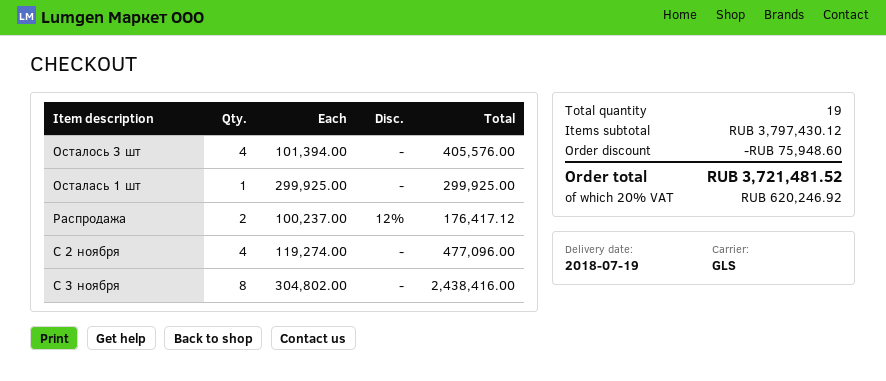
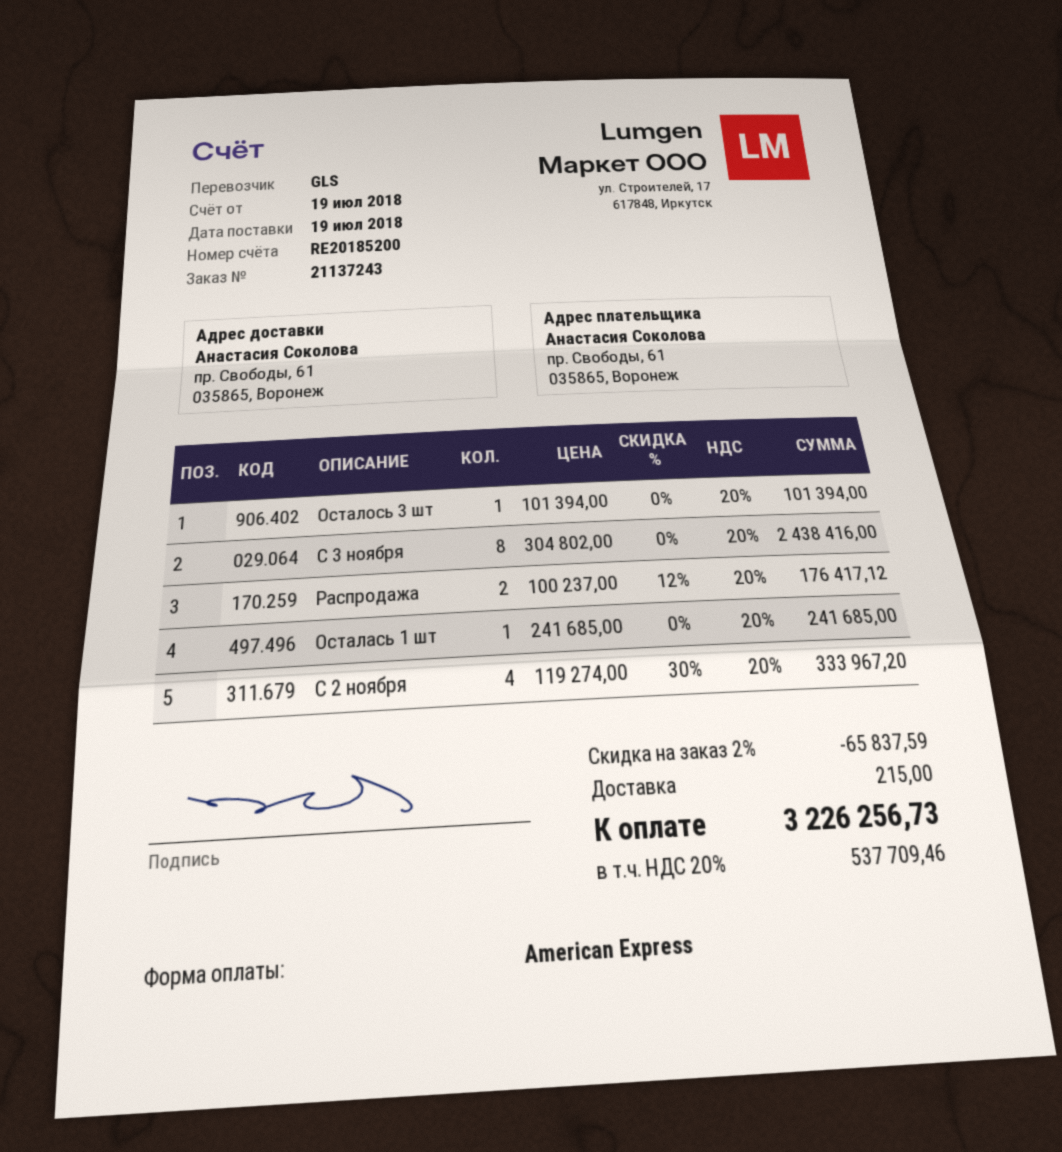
Осталось 3 шт: 4 x 101394.00 = 405576.00 -> 1 x 101394.00 = 101394.00
Осталась 1 шт: 1 x 299925.00 = 299925.00 -> 1 x 241685.00 = 241685.00
С 2 ноября: 4 x 119274.00 = 477096.00 -> 4 x 119274.00 - 30% = 333967.20
discount: 75948.60 -> 65837.59
shipping: none -> 215.00
tax: 20% = 620246.92 -> 20% = 537709.46
total: 3721481.52 -> 3226256.73

